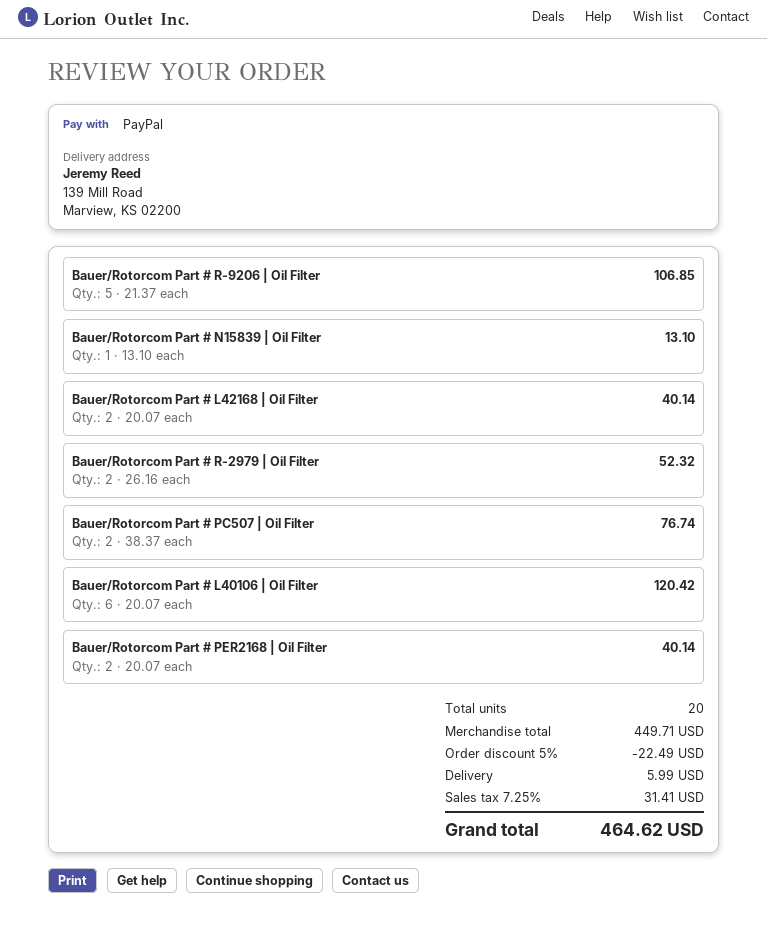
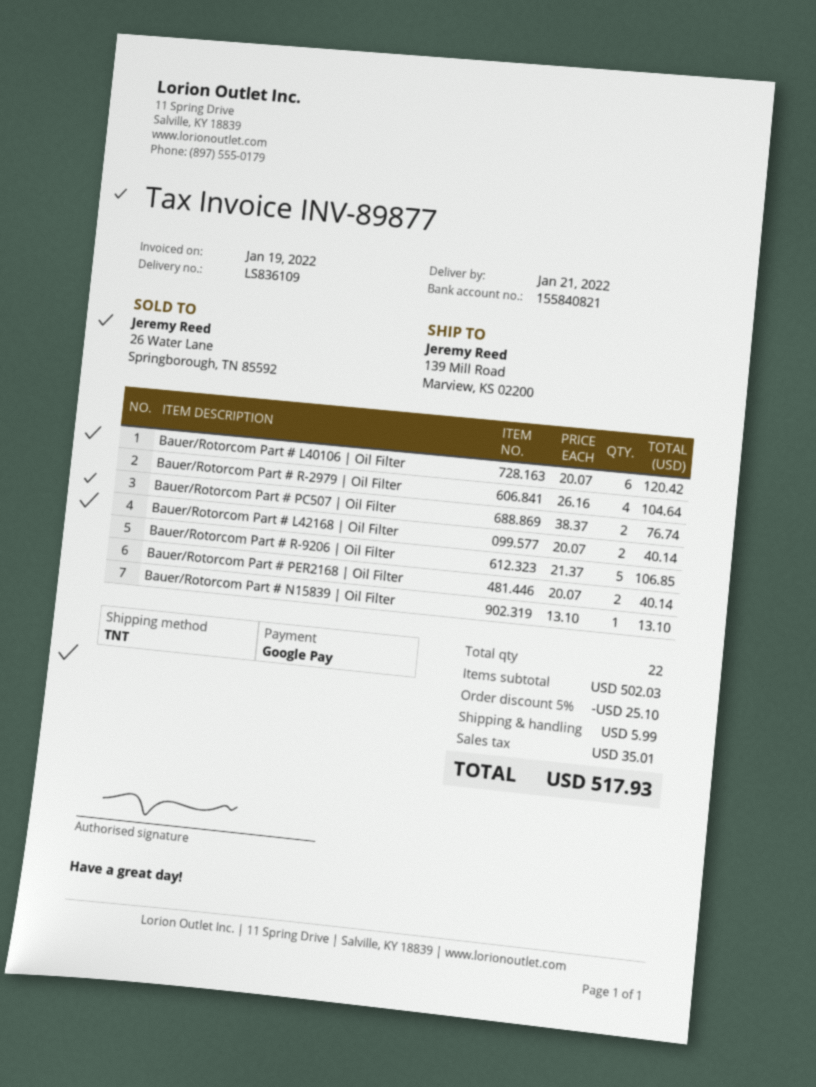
payment method: PayPal -> Google Pay
Bauer/Rotorcom Part # R-2979 | Oil Filter: 2 x 26.16 = 52.32 -> 4 x 26.16 = 104.64
total quantity: 20 -> 22
subtotal: 449.71 -> 502.03
discount: 5% = 22.49 -> 5% = 25.10
tax: 31.41 -> 35.01
total: 464.62 -> 517.93

